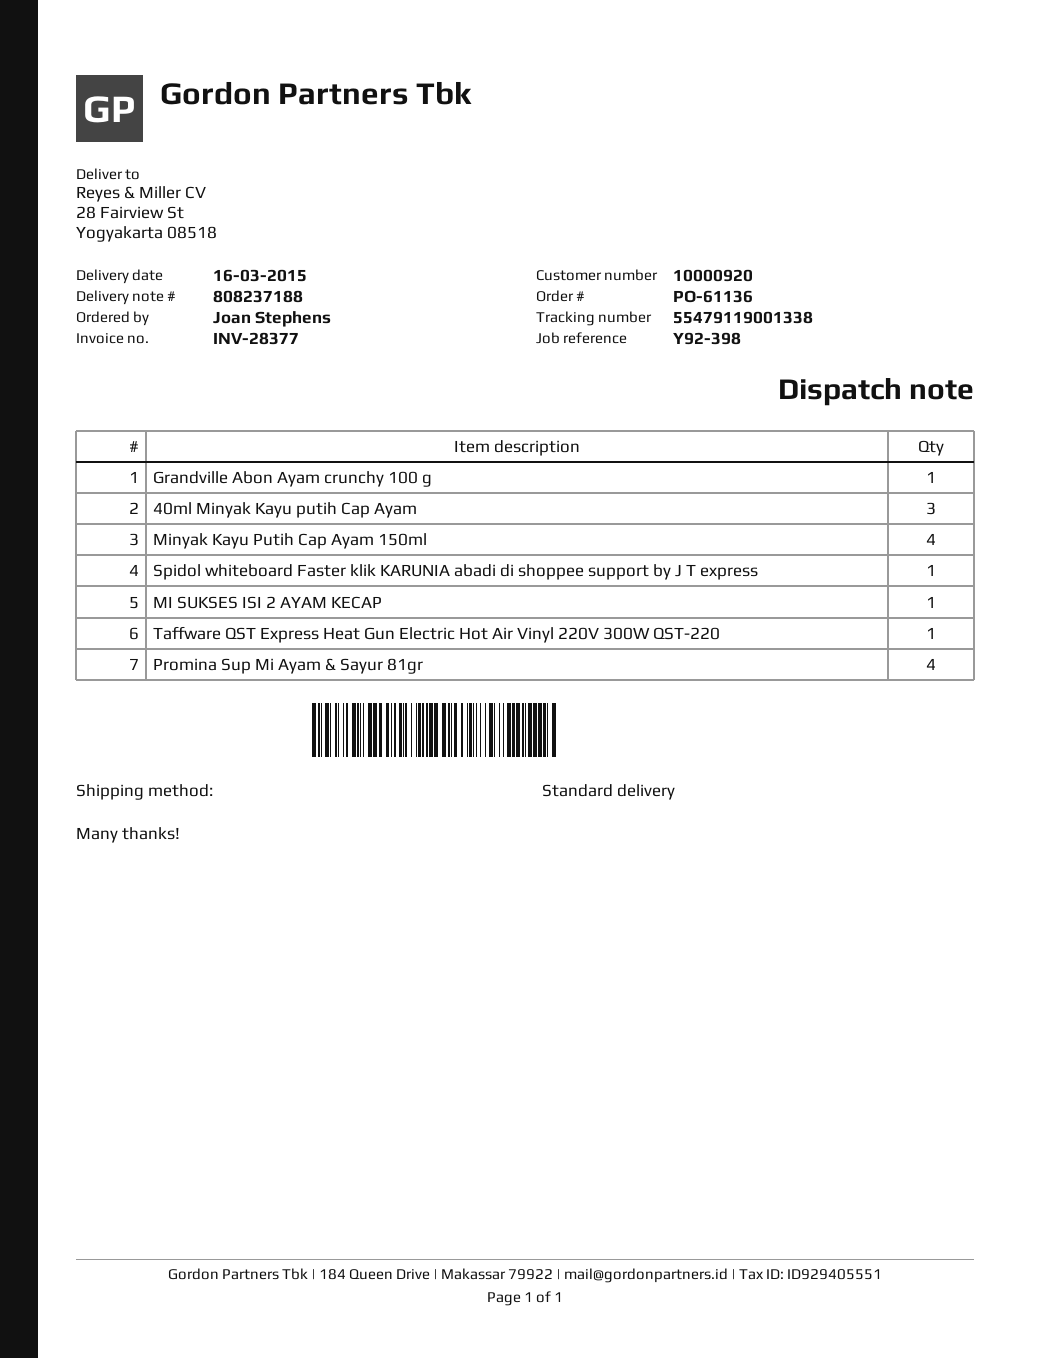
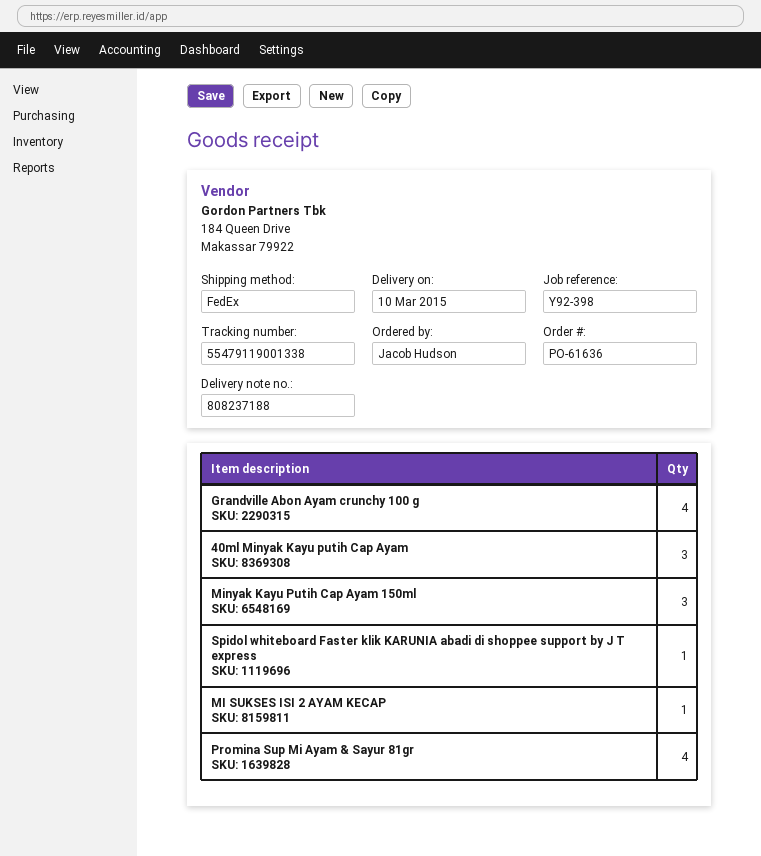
order number: PO-61136 -> PO-61636
delivery date: 2015-03-16 -> 2015-03-10
ordered by: Joan Stephens -> Jacob Hudson
shipping method: standard -> FedEx
Grandville Abon Ayam crunchy 100 g: 1 -> 4
Minyak Kayu Putih Cap Ayam 150ml: 4 -> 3
Taffware QST Express Heat Gun Electric Hot Air Vinyl 220V 300W QST-220: 1 -> none

